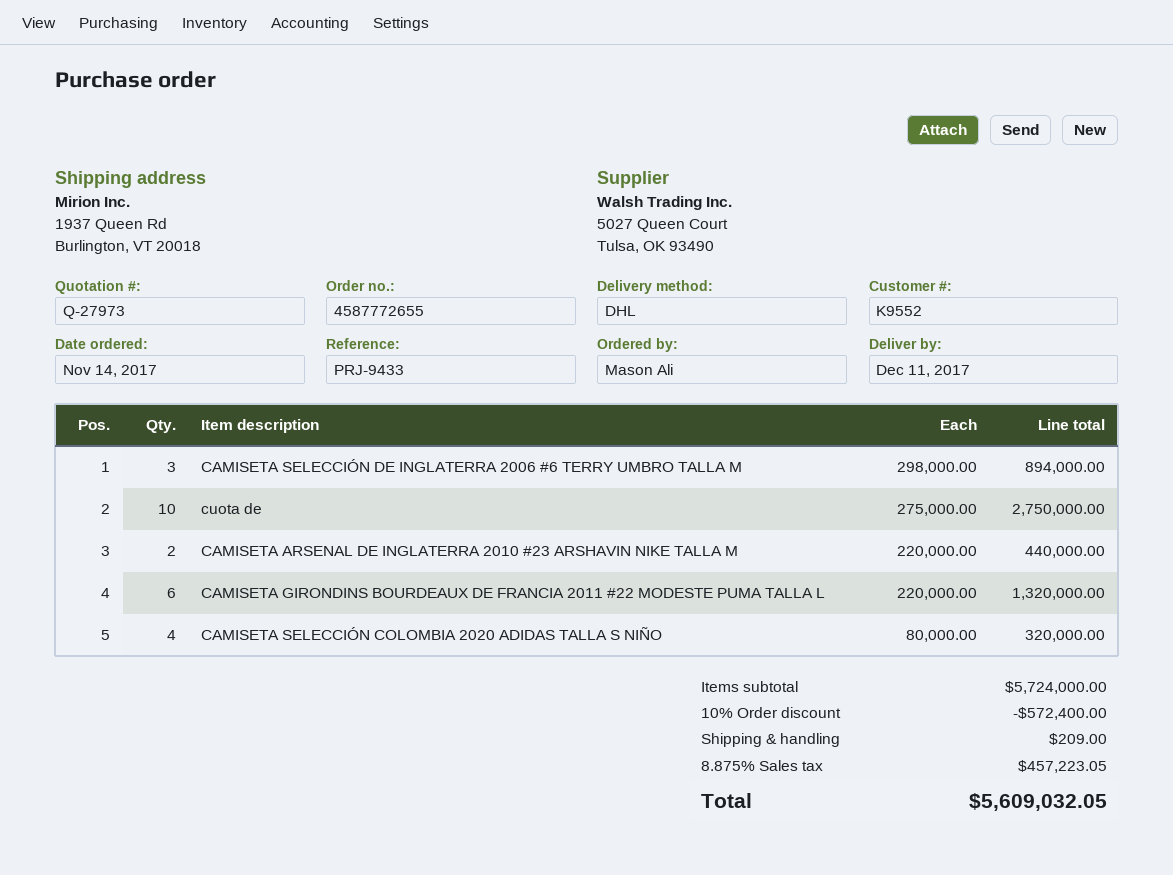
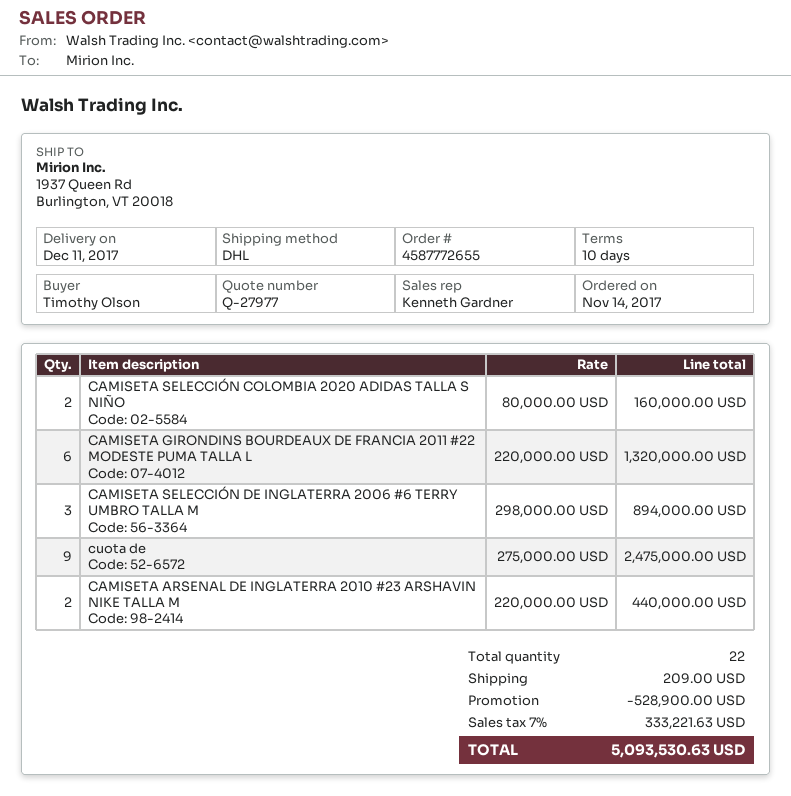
quote number: Q-27973 -> Q-27977
ordered by: Mason Ali -> Timothy Olson
cuota de: 10 x 275000.00 = 2750000.00 -> 9 x 275000.00 = 2475000.00
CAMISETA SELECCIÓN COLOMBIA 2020 ADIDAS TALLA S NIÑO: 4 x 80000.00 = 320000.00 -> 2 x 80000.00 = 160000.00
discount: 572400.00 -> 528900.00
tax: 8.875% = 457223.05 -> 7% = 333221.63
total: 5609032.05 -> 5093530.63

